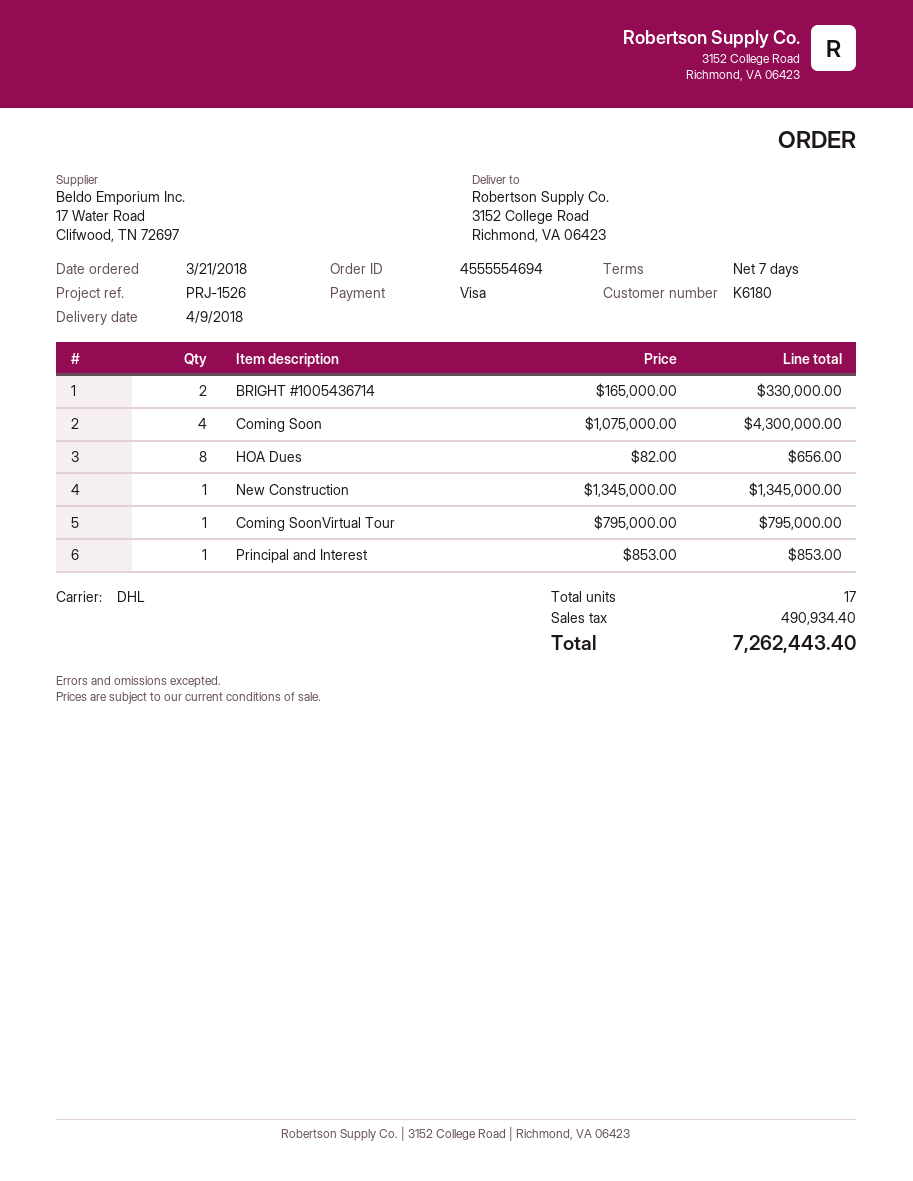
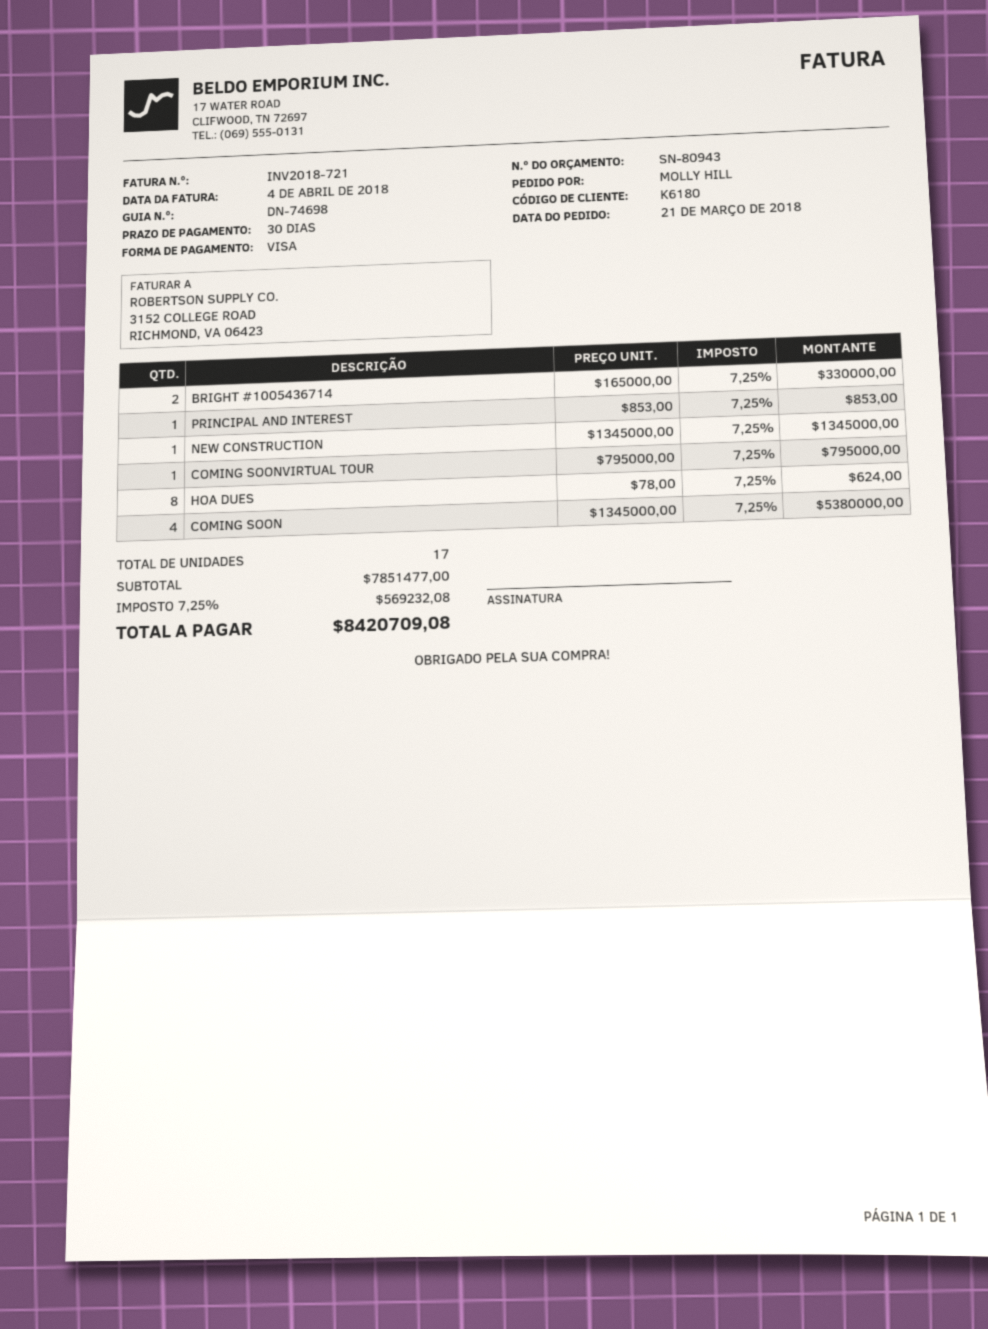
payment terms: 7 days -> 30 days
Coming Soon: 4 x 1075000.00 = 4300000.00 -> 4 x 1345000.00 = 5380000.00
HOA Dues: 8 x 82.00 = 656.00 -> 8 x 78.00 = 624.00
tax: 490934.40 -> 569232.08
total: 7262443.40 -> 8420709.08

